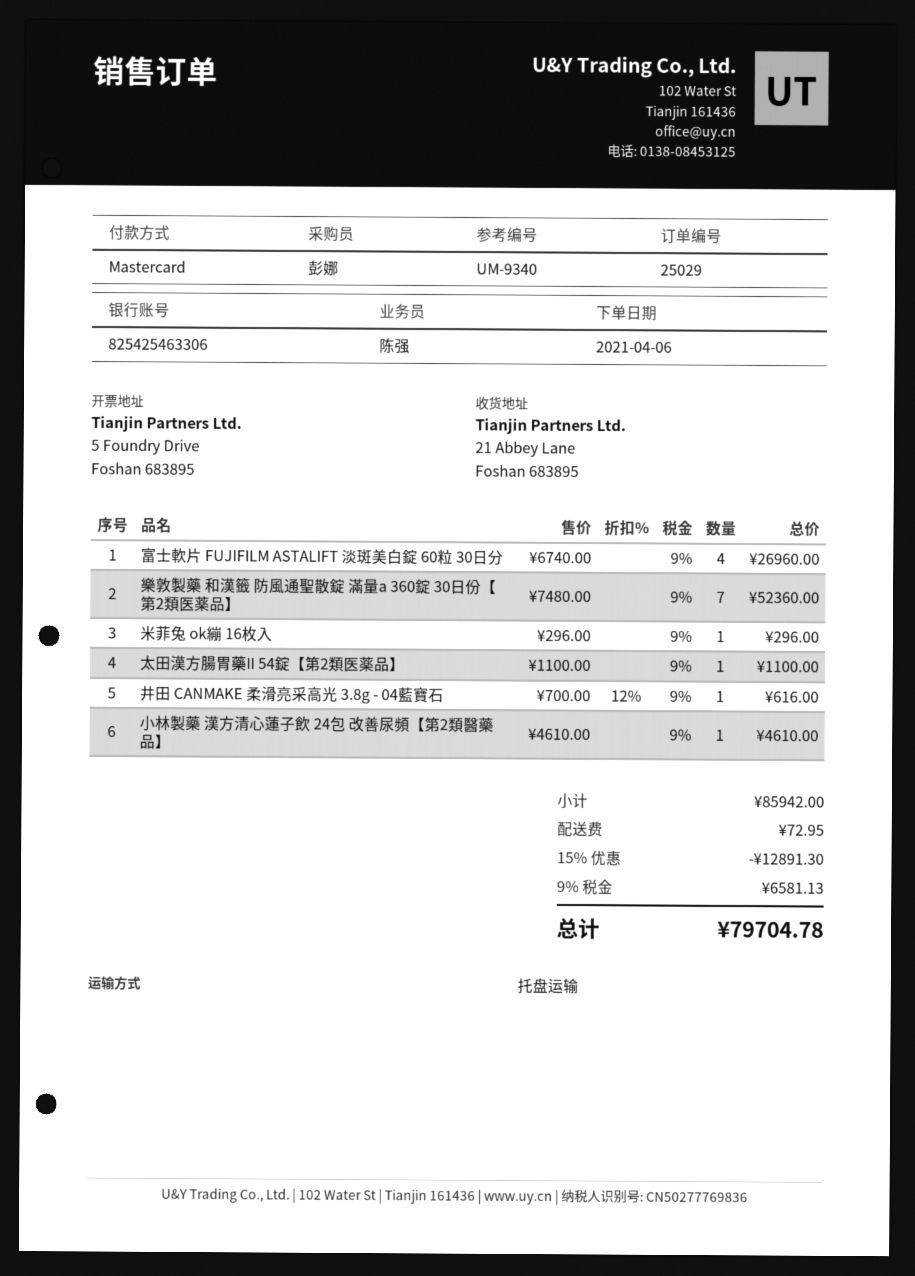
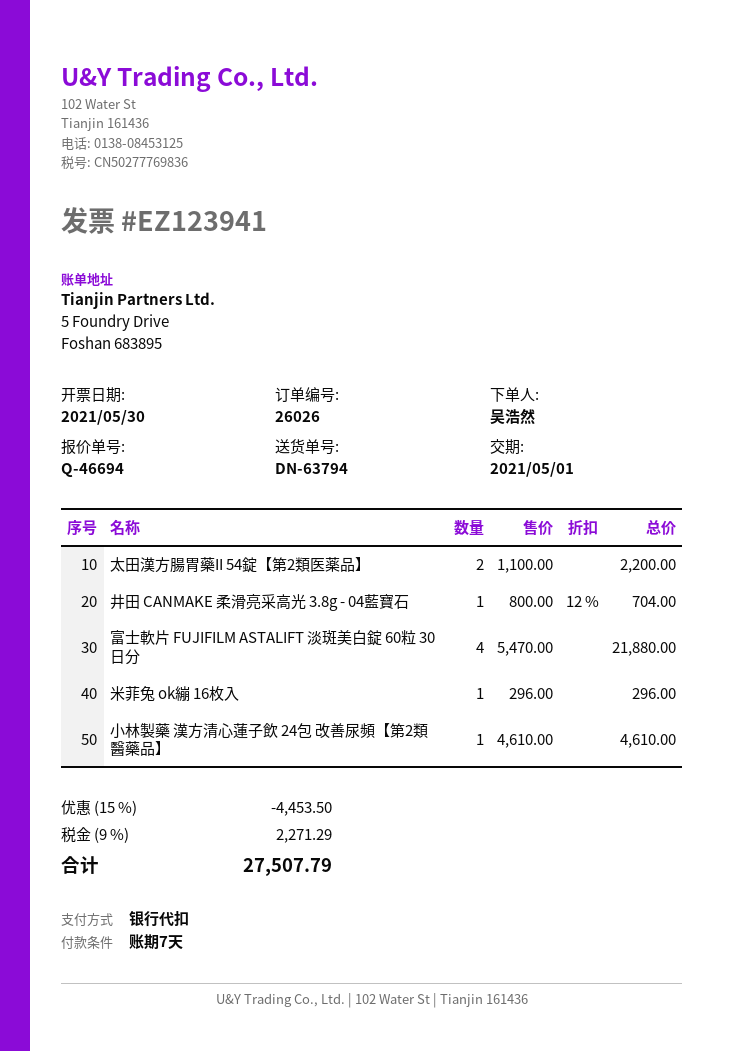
order number: 25029 -> 26026
ordered by: 彭娜 -> 吴浩然
payment method: Mastercard -> direct debit
富士軟片 FUJIFILM ASTALIFT 淡斑美白錠 60粒 30日分: 4 x 6740.00 = 26960.00 -> 4 x 5470.00 = 21880.00
樂敦製藥 和漢籤 防風通聖散錠 滿量a 360錠 30日份【第2類医薬品】: 7 x 7480.00 = 52360.00 -> none
太田漢方腸胃藥II 54錠【第2類医薬品】: 1 x 1100.00 = 1100.00 -> 2 x 1100.00 = 2200.00
井田 CANMAKE 柔滑亮采高光 3.8g - 04藍寶石: 1 x 700.00 - 12% = 616.00 -> 1 x 800.00 - 12% = 704.00
discount: 15% = 12891.30 -> 15% = 4453.50
shipping: 72.95 -> none
tax: 9% = 6581.13 -> 9% = 2271.29
total: 79704.78 -> 27507.79

